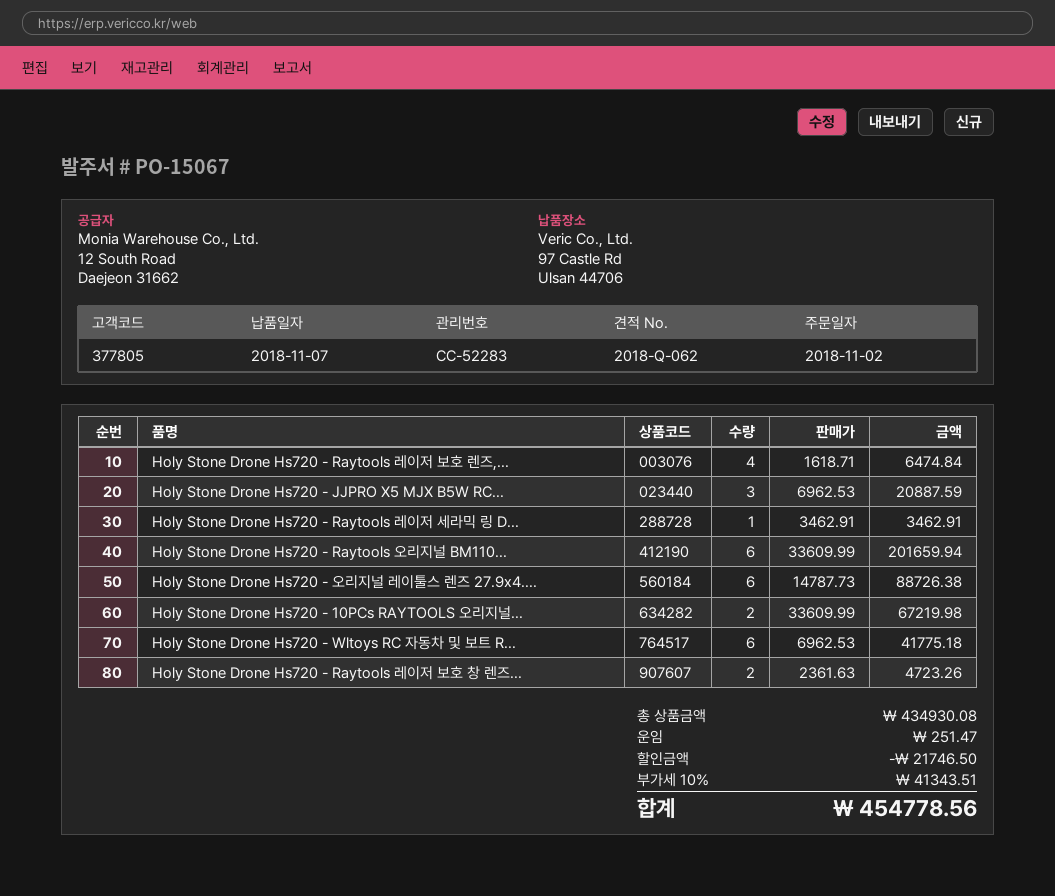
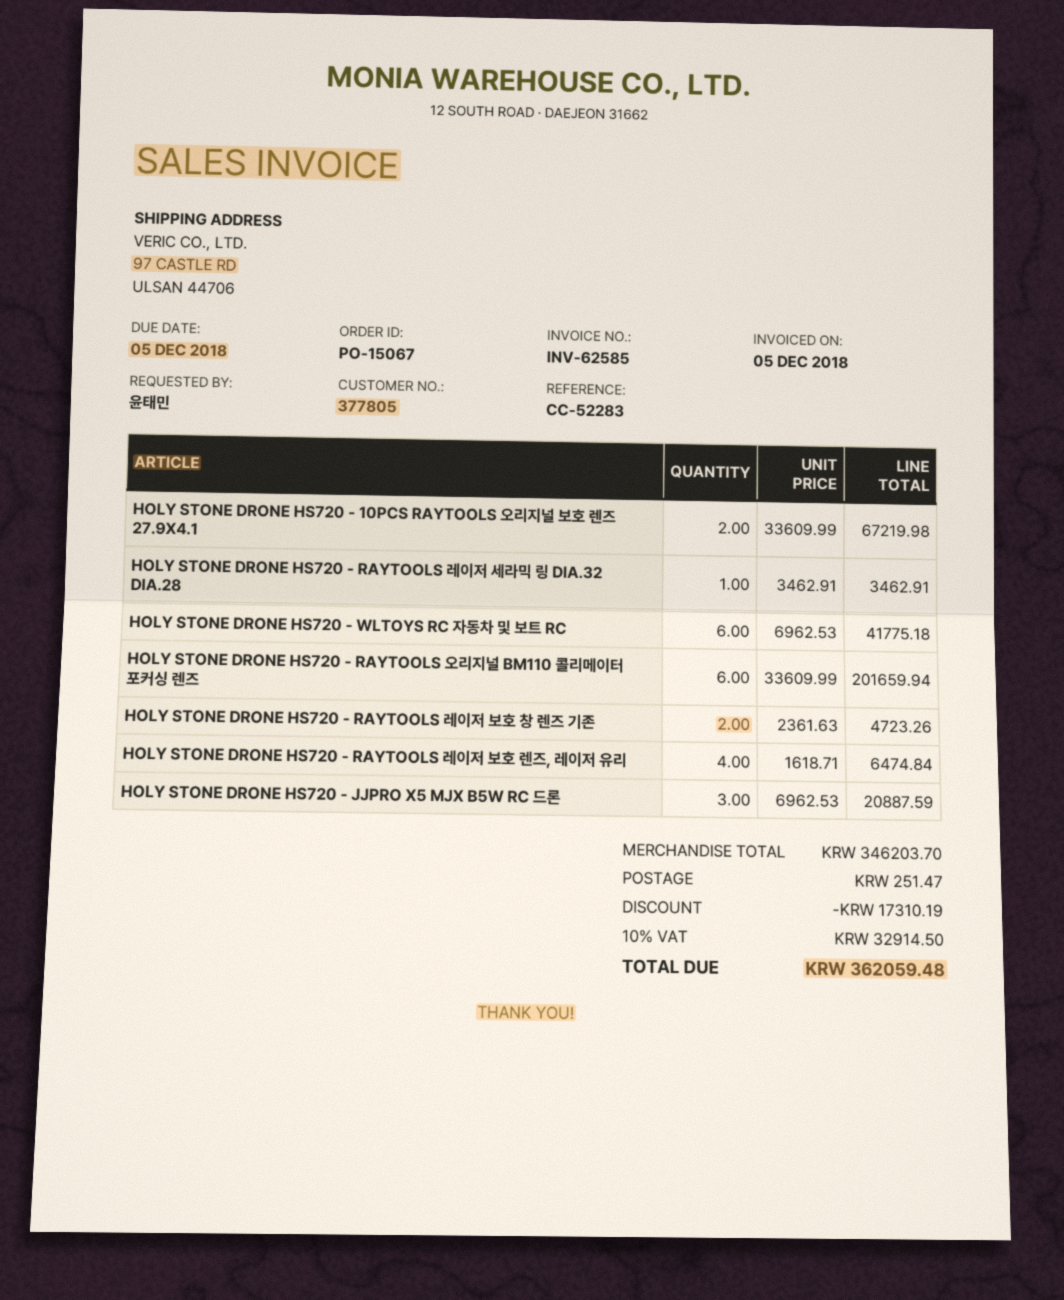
Holy Stone Drone Hs720 - 오리지널 레이툴스 렌즈 27.9x4....: 6 x 14787.73 = 88726.38 -> none
subtotal: 434930.08 -> 346203.70
discount: 21746.50 -> 17310.19
tax: 10% = 41343.51 -> 10% = 32914.50
total: 454778.56 -> 362059.48

